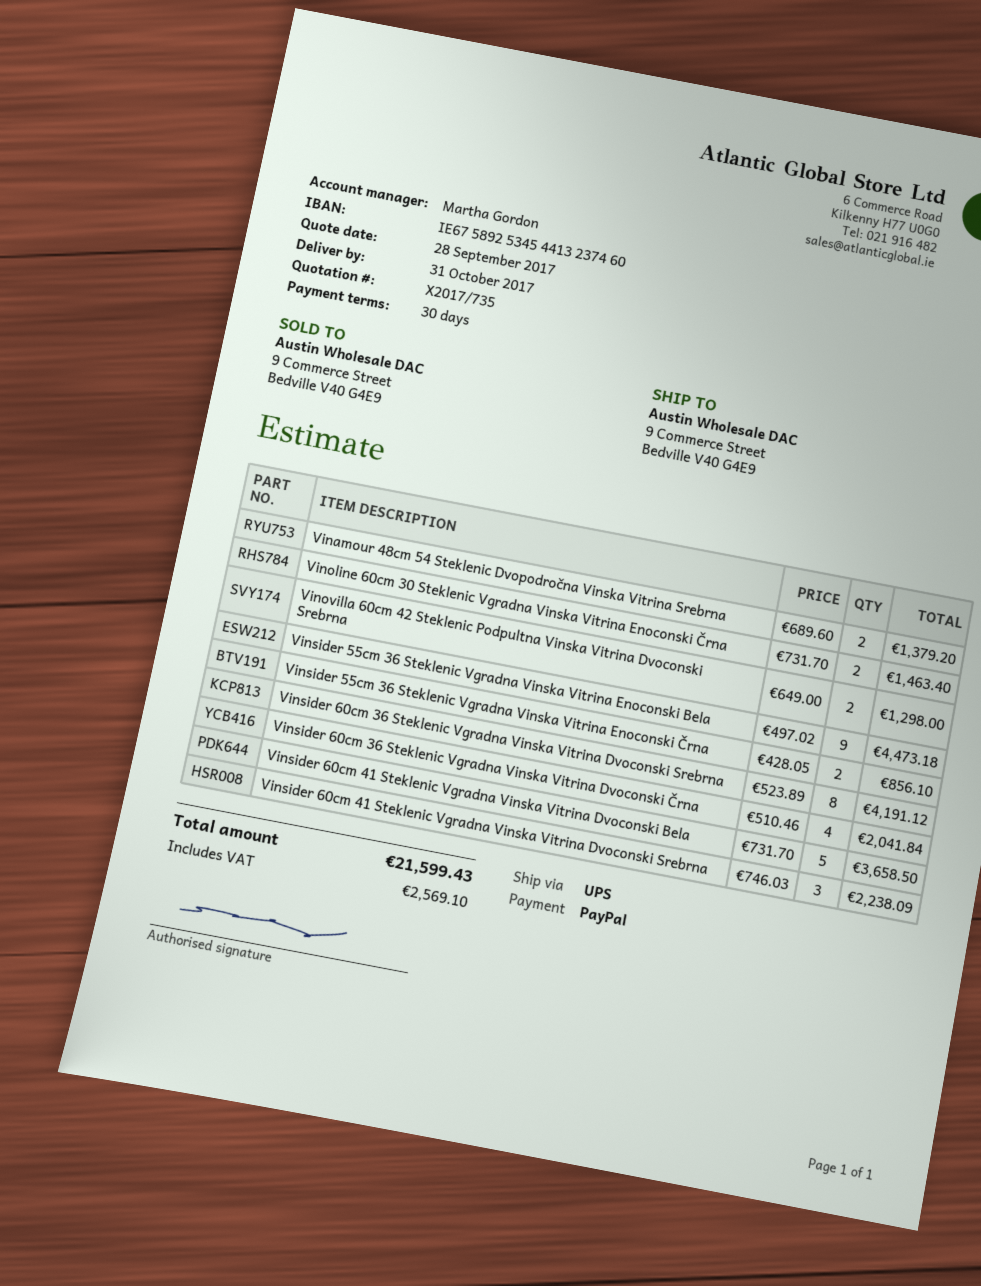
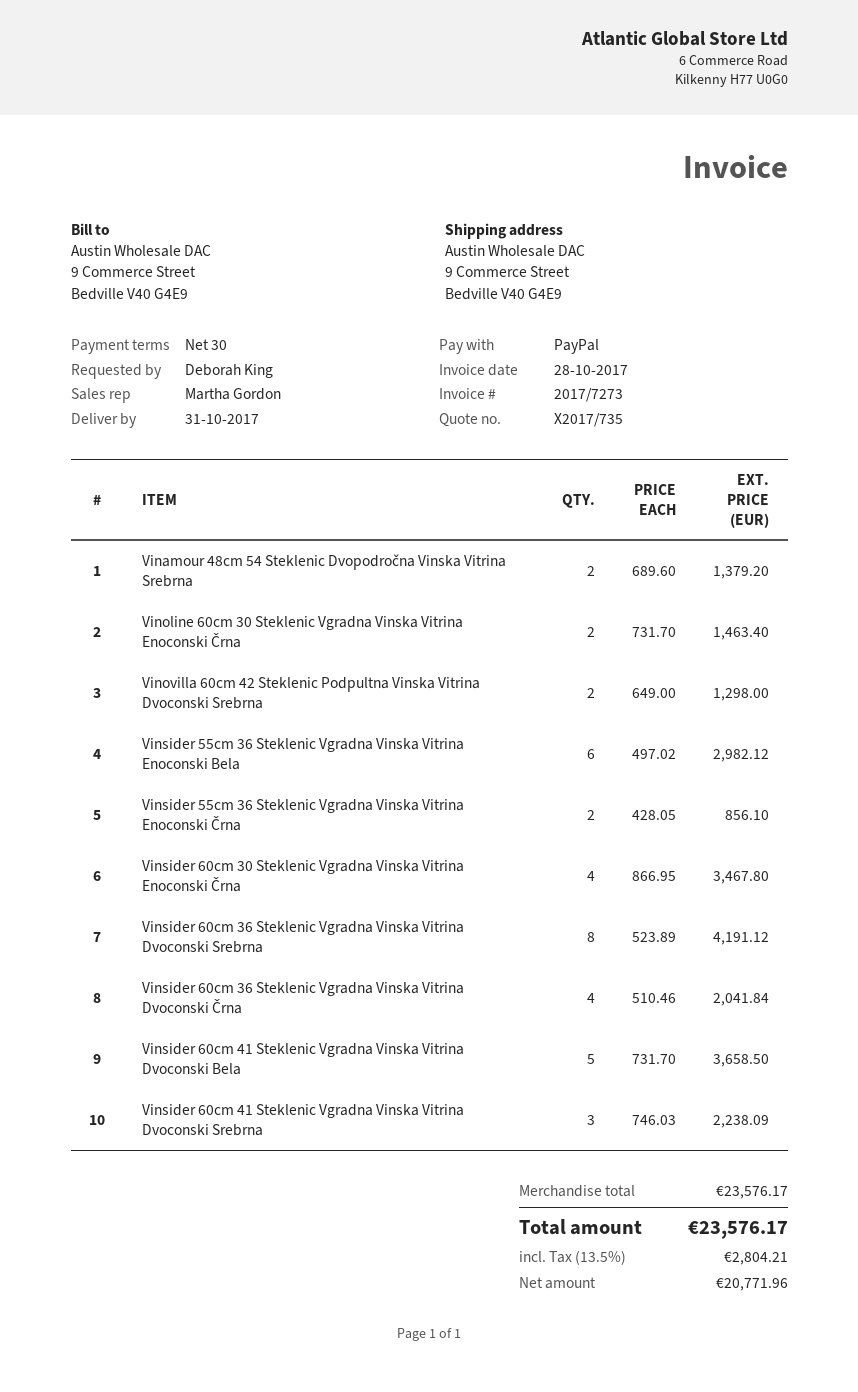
Vinsider 55cm 36 Steklenic Vgradna Vinska Vitrina Enoconski Bela: 9 x 497.02 = 4473.18 -> 6 x 497.02 = 2982.12
Vinsider 60cm 30 Steklenic Vgradna Vinska Vitrina Enoconski Črna: none -> 4 x 866.95 = 3467.80
tax: 2569.10 -> 2804.21
total: 21599.43 -> 23576.17

